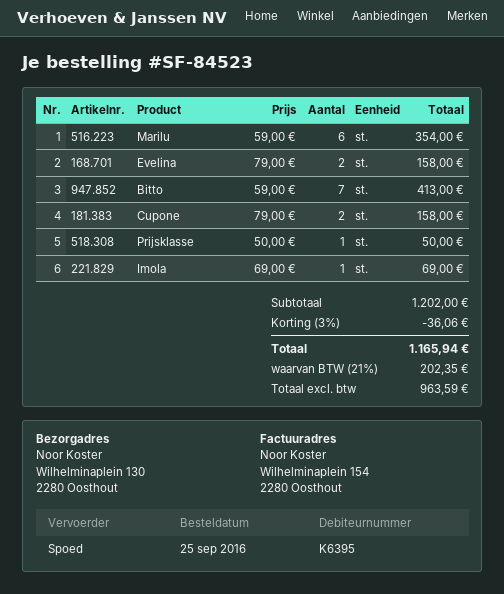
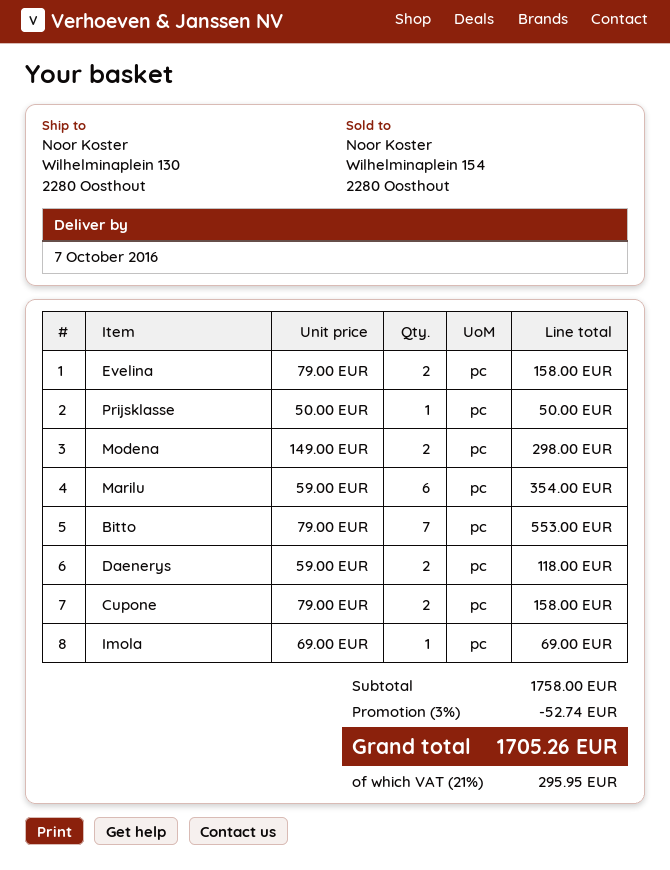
Bitto: 7 x 59.00 = 413.00 -> 7 x 79.00 = 553.00
Modena: none -> 2 x 149.00 = 298.00
Daenerys: none -> 2 x 59.00 = 118.00
subtotal: 1202.00 -> 1758.00
discount: 3% = 36.06 -> 3% = 52.74
tax: 21% = 202.35 -> 21% = 295.95
total: 1165.94 -> 1705.26

